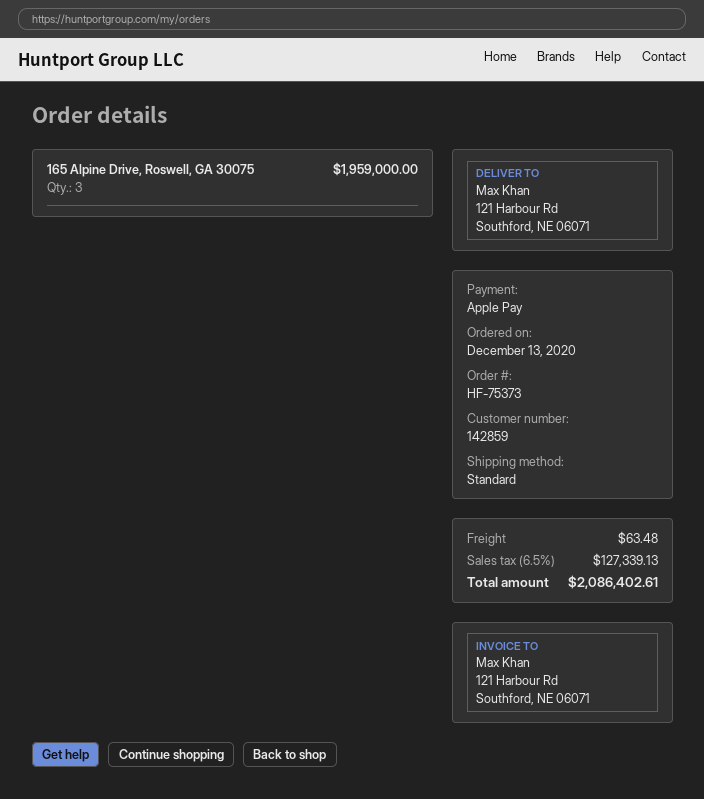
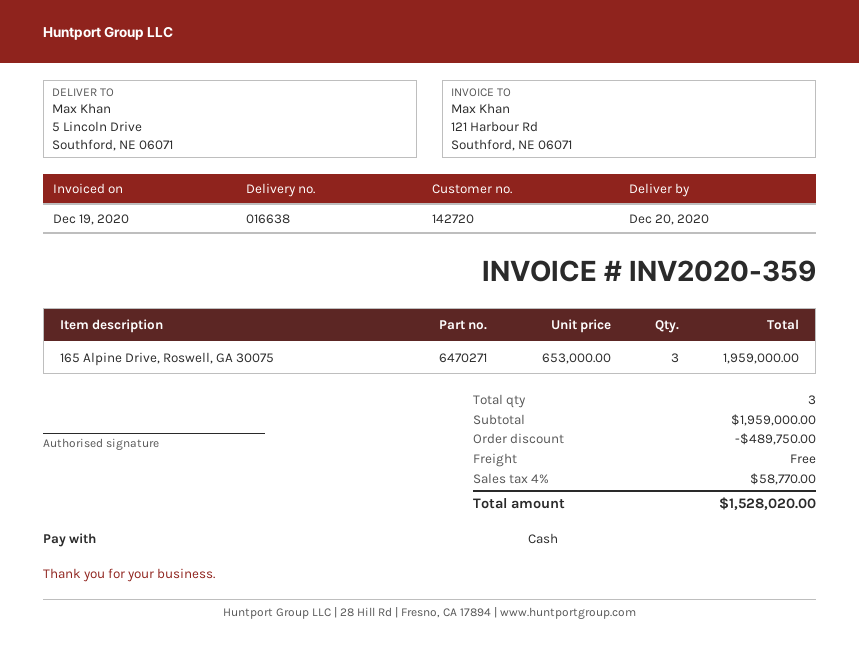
customer number: 142859 -> 142720
payment method: Apple Pay -> cash
ship to: 121 Harbour Rd, Southford, NE 06071 -> 5 Lincoln Drive, Southford, NE 06071
discount: none -> 489750.00
shipping: 63.48 -> 0.00
tax: 6.5% = 127339.13 -> 4% = 58770.00
total: 2086402.61 -> 1528020.00

